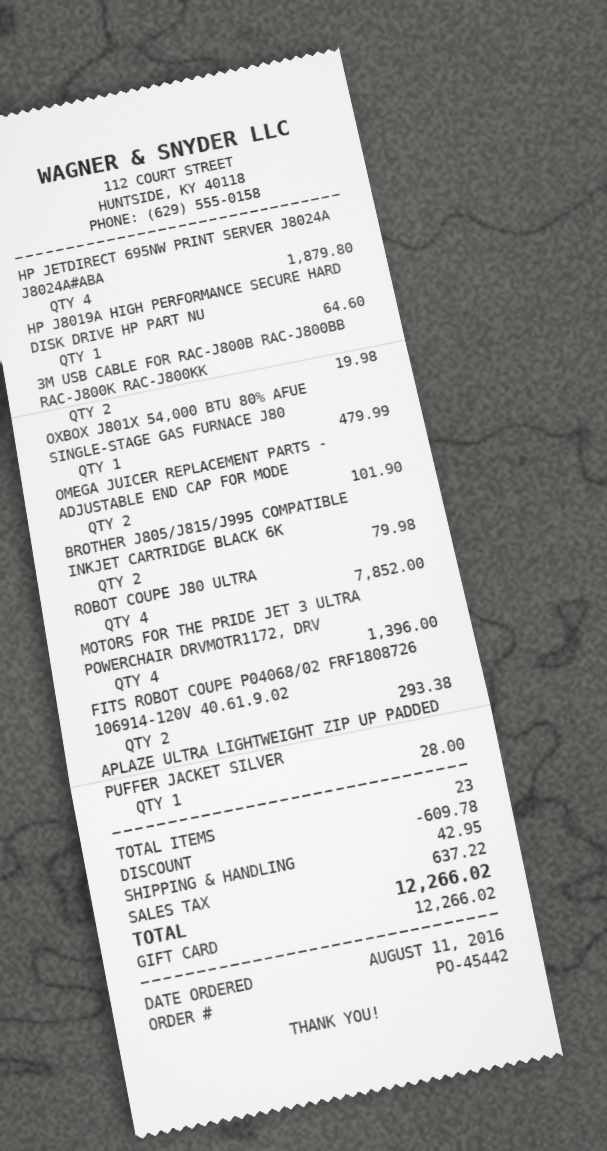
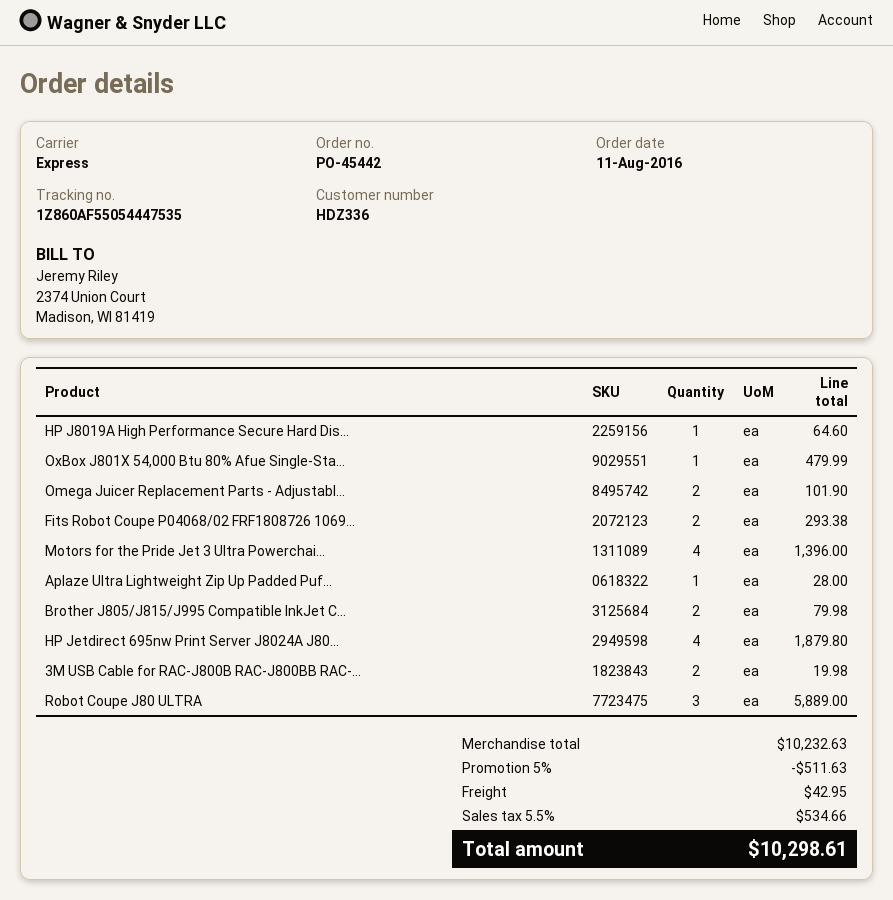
ROBOT COUPE J80 ULTRA: 4 for 7852.00 -> 3 for 5889.00
discount: 609.78 -> 511.63
tax: 637.22 -> 534.66
total: 12266.02 -> 10298.61

